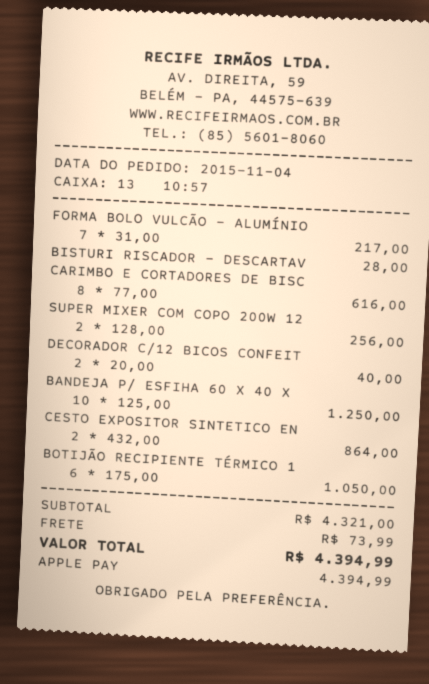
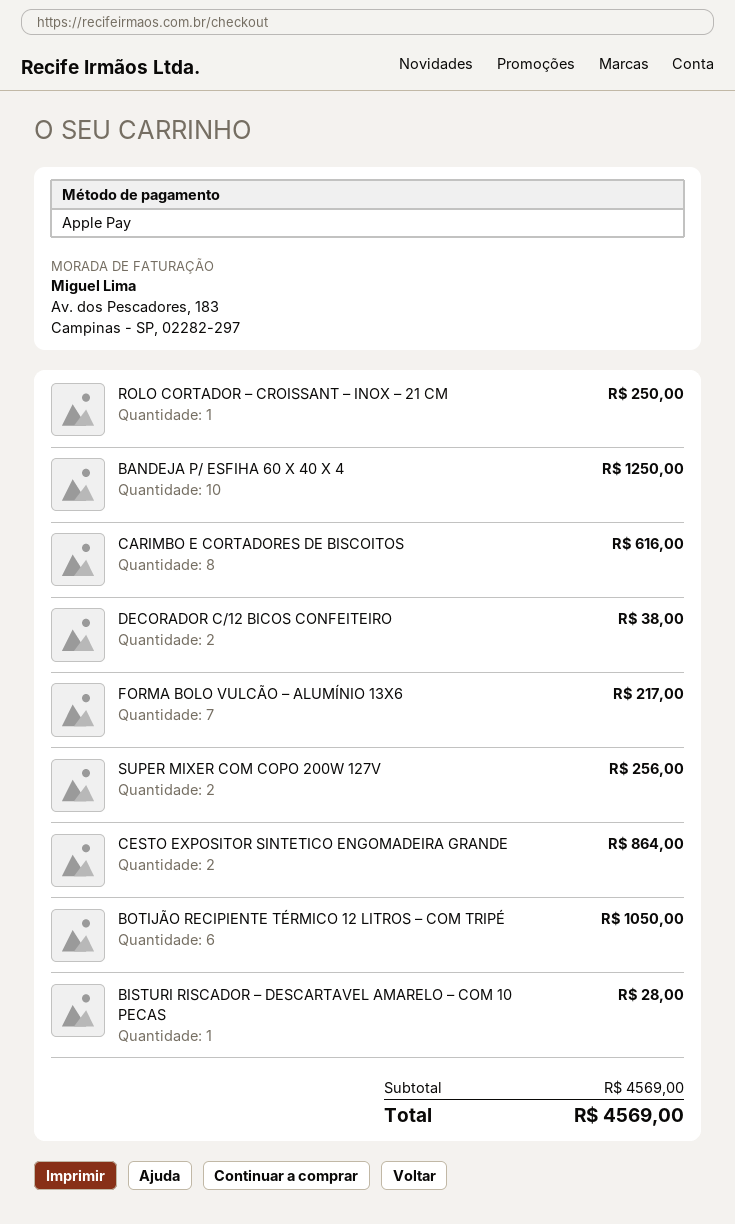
DECORADOR C/12 BICOS CONFEIT: 2 for 40.00 -> 2 for 38.00
ROLO CORTADOR – CROISSANT – INOX – 21 CM: none -> 1 for 250.00
subtotal: 4321.00 -> 4569.00
shipping: 73.99 -> none
total: 4394.99 -> 4569.00

